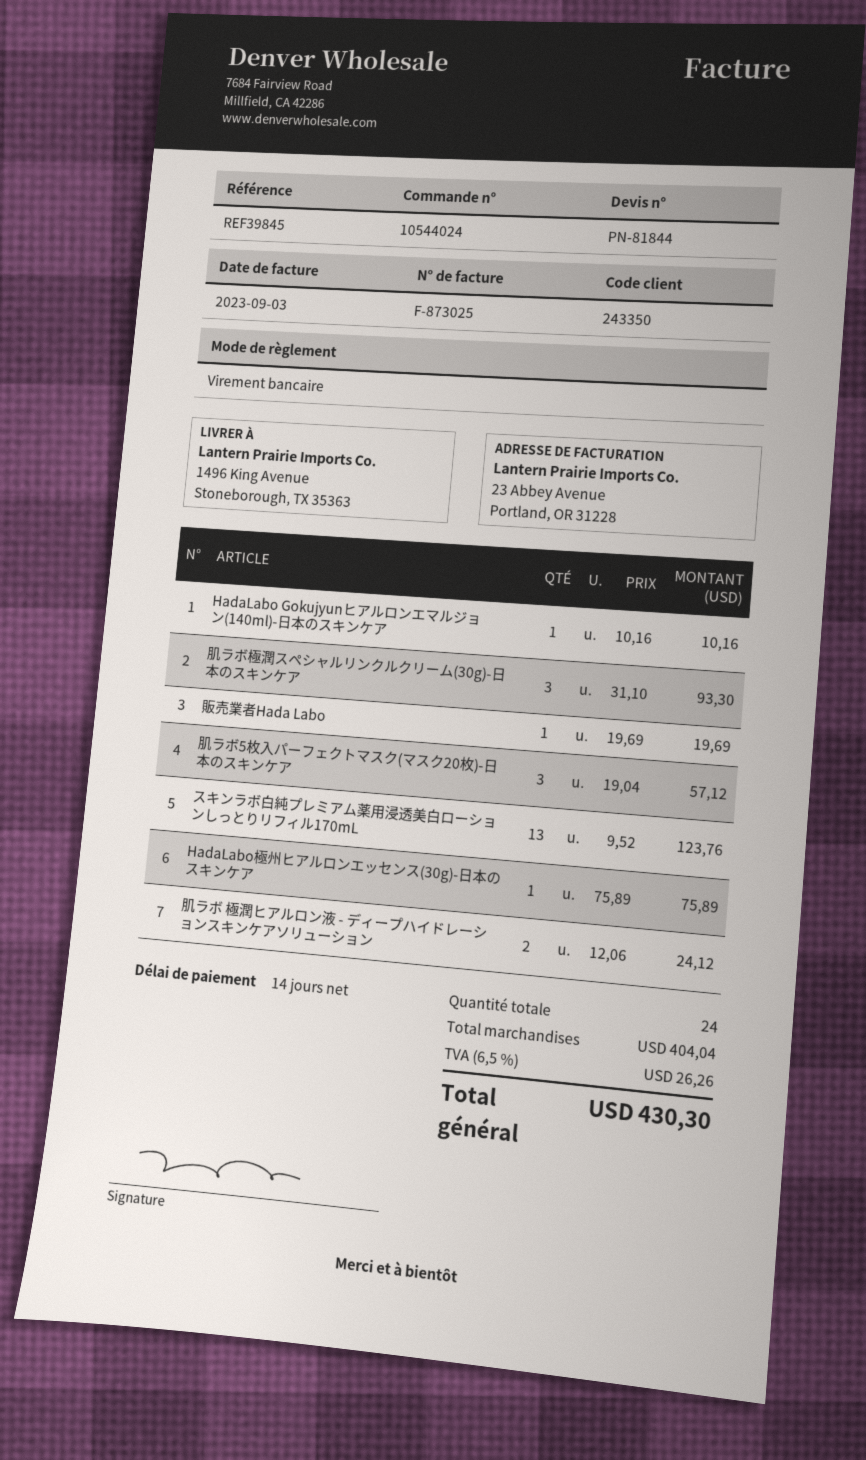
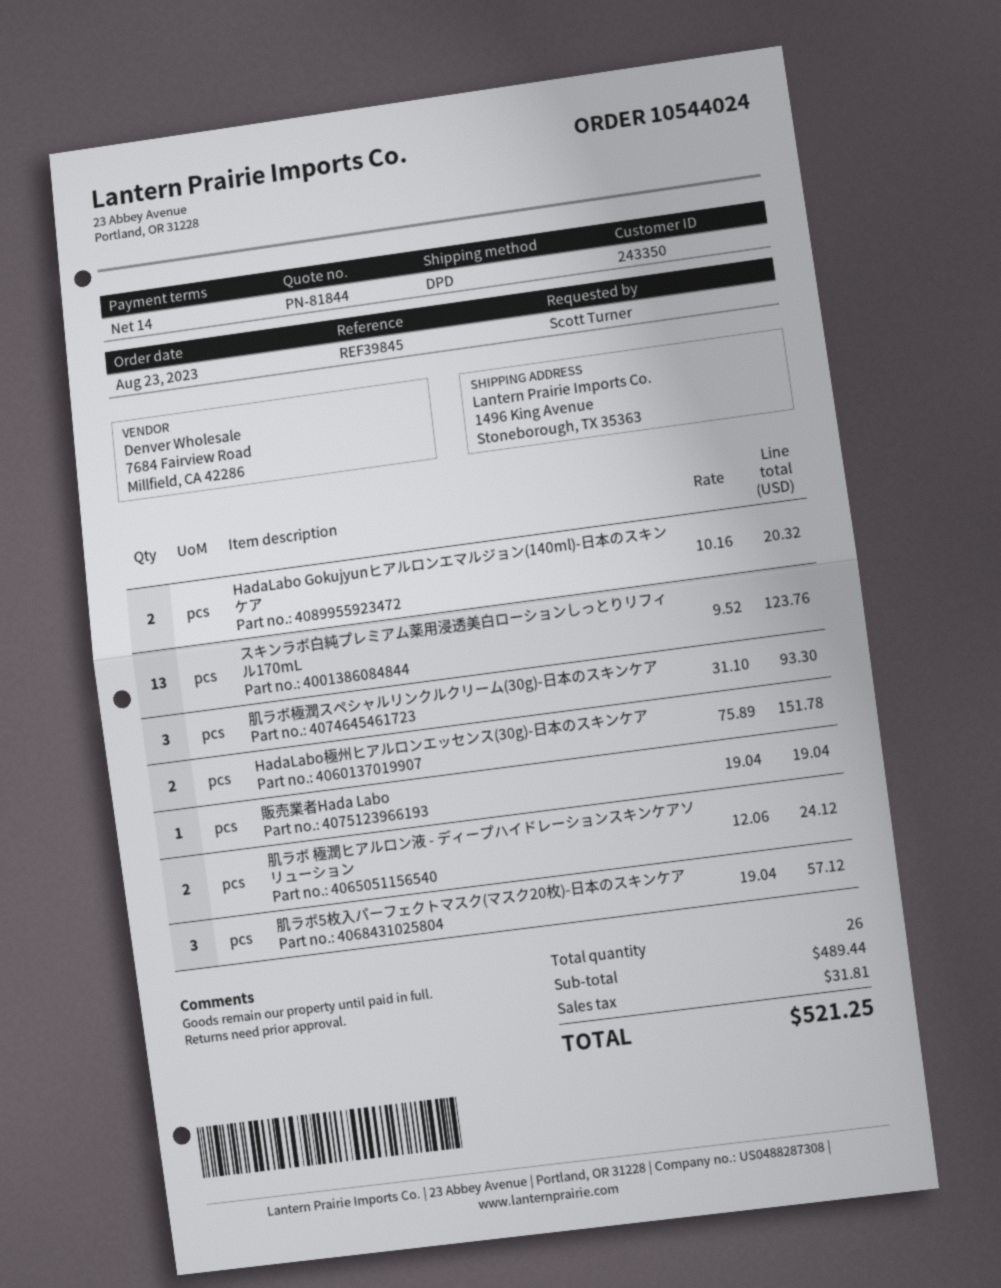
HadaLabo Gokujyunヒアルロンエマルジョン(140ml)-日本のスキンケア: 1 x 10.16 = 10.16 -> 2 x 10.16 = 20.32
販売業者Hada Labo: 1 x 19.69 = 19.69 -> 1 x 19.04 = 19.04
HadaLabo極州ヒアルロンエッセンス(30g)-日本のスキンケア: 1 x 75.89 = 75.89 -> 2 x 75.89 = 151.78
total quantity: 24 -> 26
subtotal: 404.04 -> 489.44
tax: 26.26 -> 31.81
total: 430.30 -> 521.25

